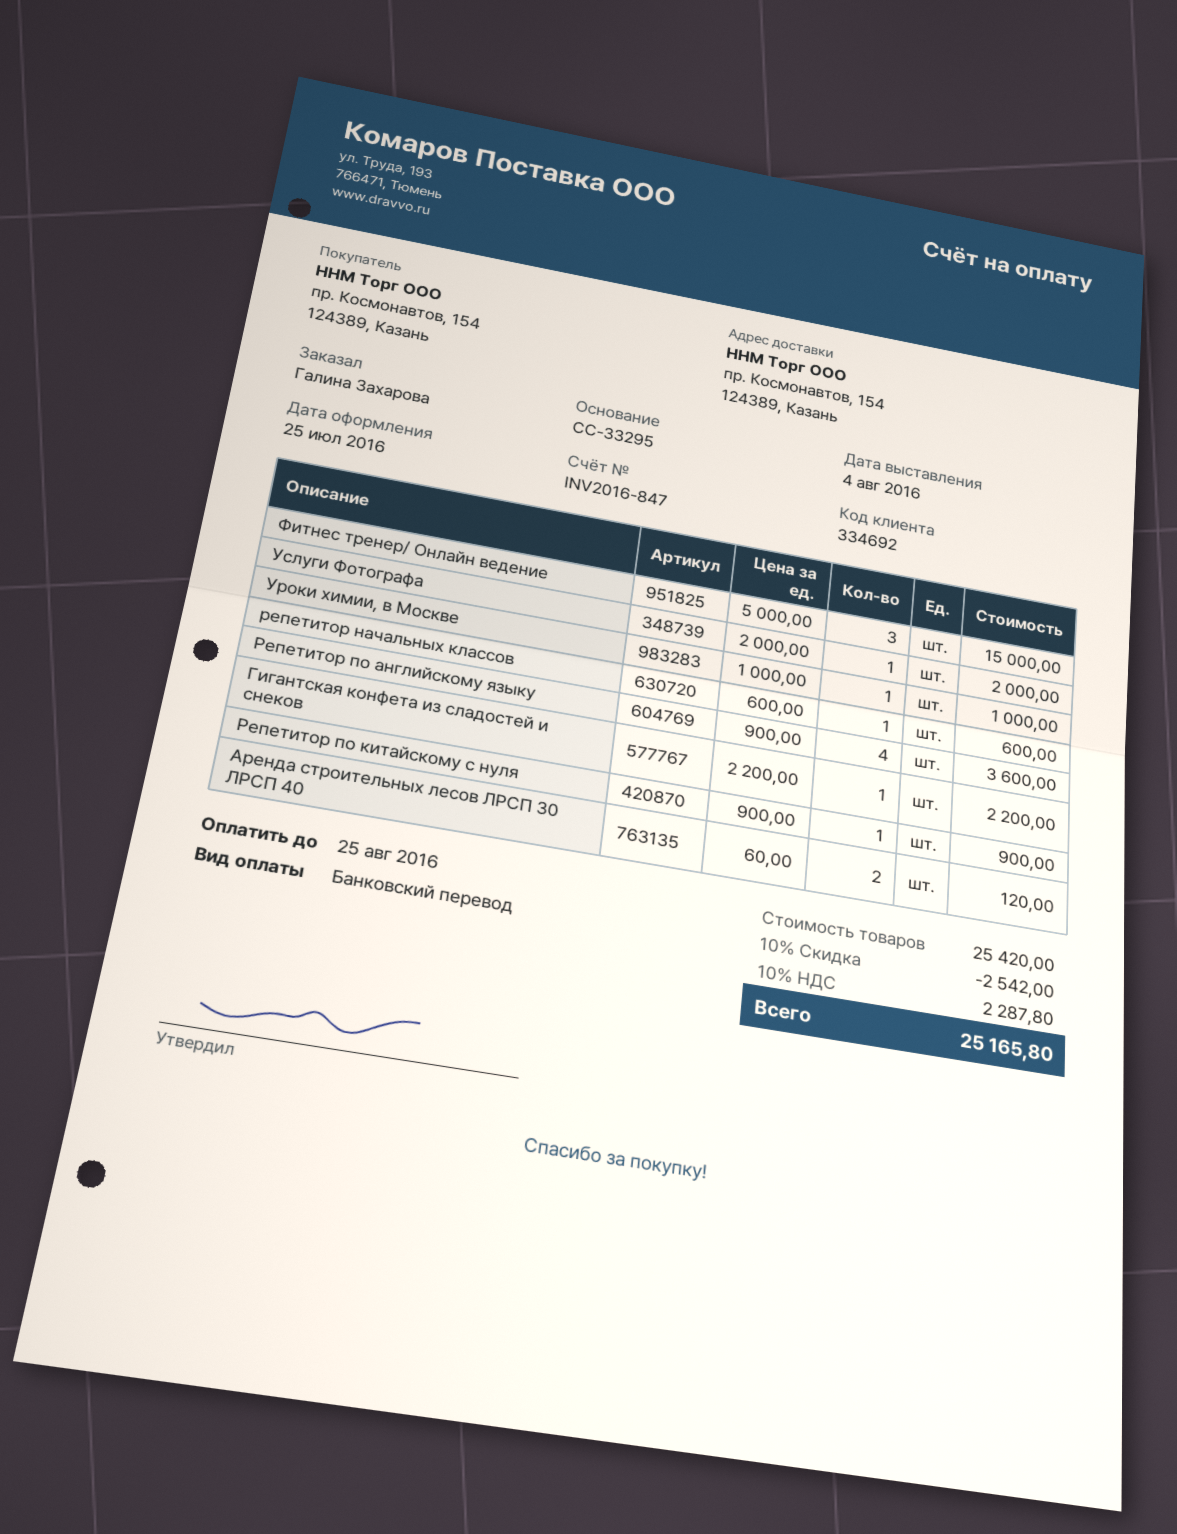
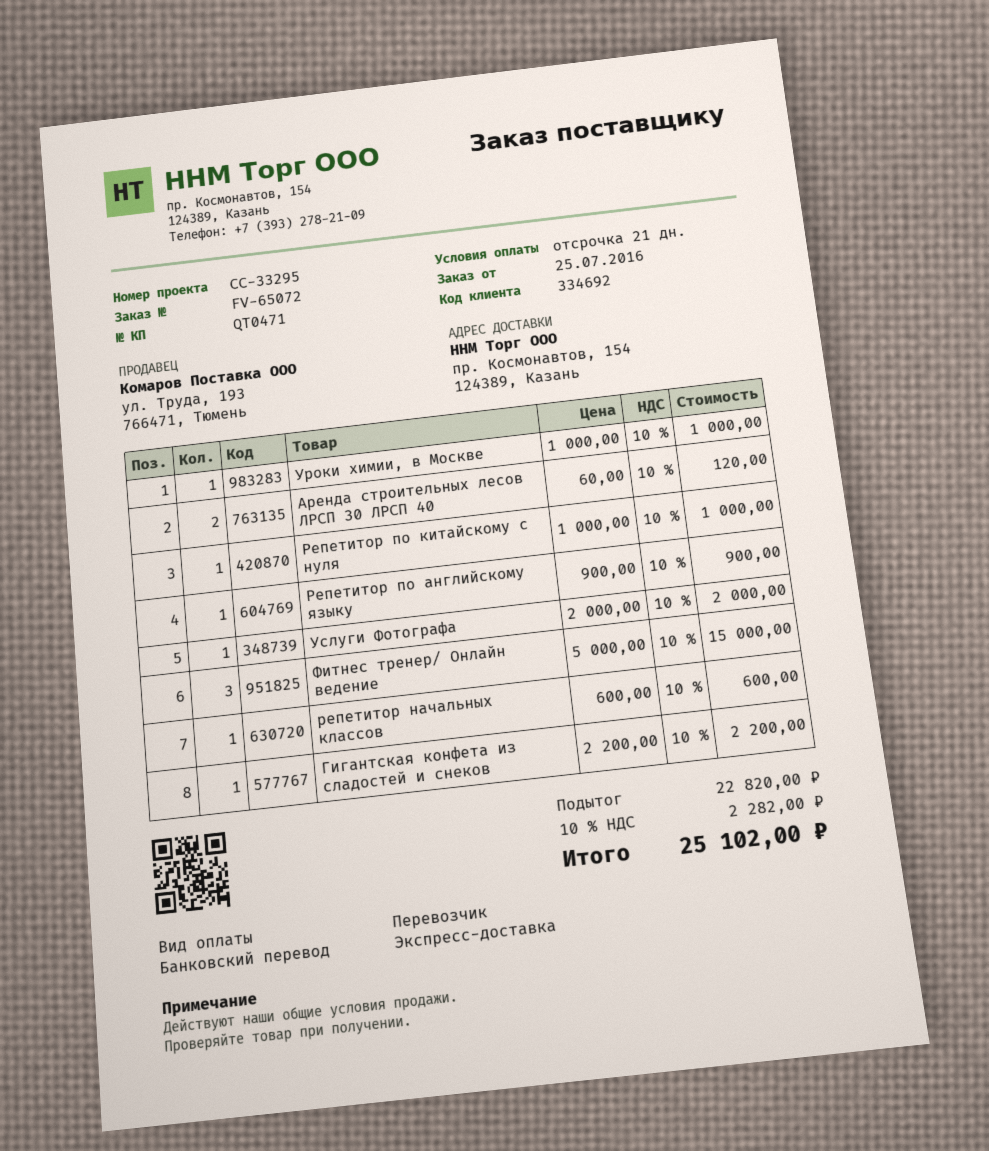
Репетитор по английскому языку: 4 x 900.00 = 3600.00 -> 1 x 900.00 = 900.00
Репетитор по китайскому с нуля: 1 x 900.00 = 900.00 -> 1 x 1000.00 = 1000.00
subtotal: 25420.00 -> 22820.00
discount: 10% = 2542.00 -> none
tax: 10% = 2287.80 -> 10% = 2282.00
total: 25165.80 -> 25102.00

